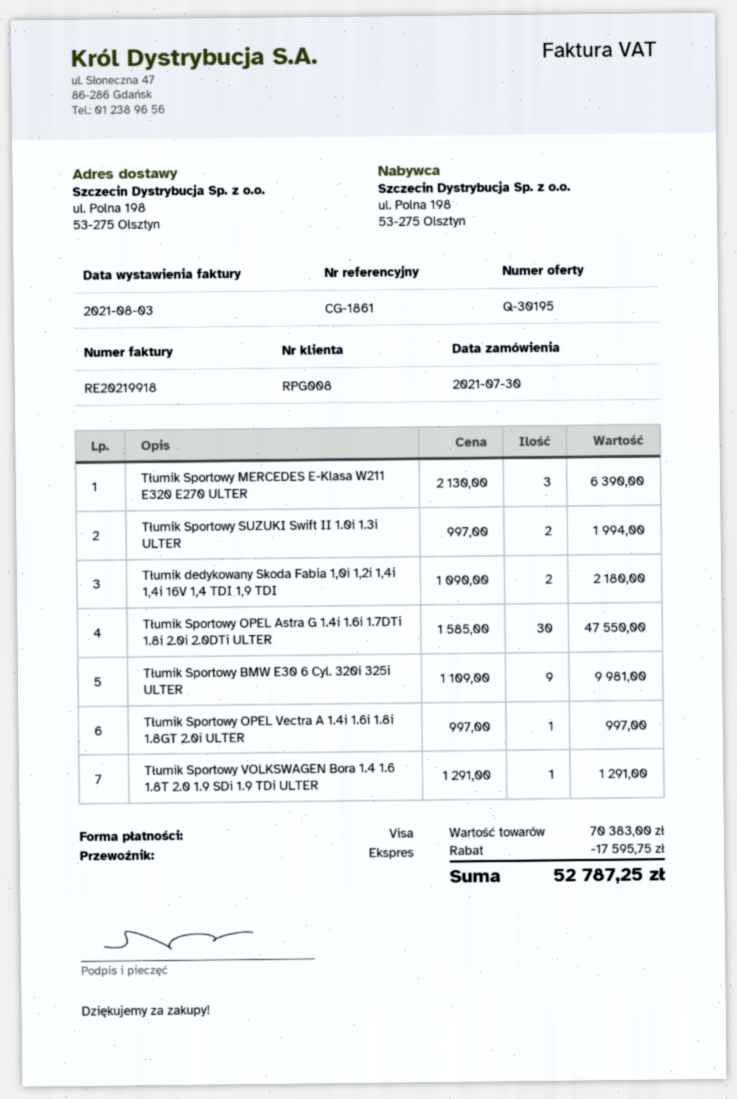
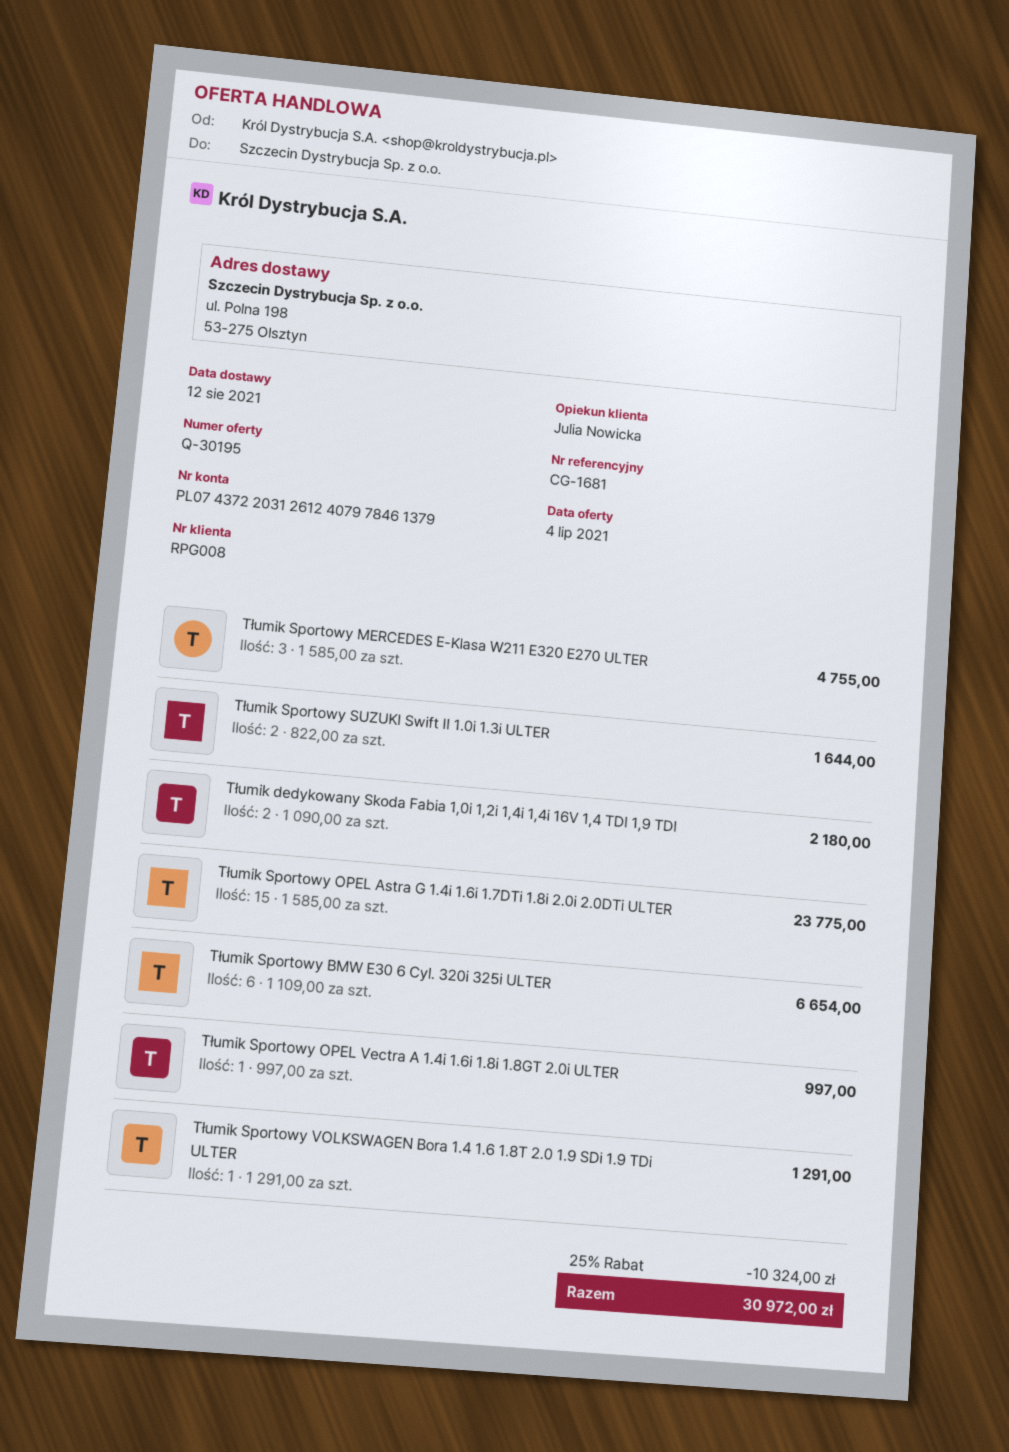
reference: CG-1861 -> CG-1681
Tłumik Sportowy MERCEDES E-Klasa W211 E320 E270 ULTER: 3 x 2130.00 = 6390.00 -> 3 x 1585.00 = 4755.00
Tłumik Sportowy SUZUKI Swift II 1.0i 1.3i ULTER: 2 x 997.00 = 1994.00 -> 2 x 822.00 = 1644.00
Tłumik Sportowy OPEL Astra G 1.4i 1.6i 1.7DTi 1.8i 2.0i 2.0DTi ULTER: 30 x 1585.00 = 47550.00 -> 15 x 1585.00 = 23775.00
Tłumik Sportowy BMW E30 6 Cyl. 320i 325i ULTER: 9 x 1109.00 = 9981.00 -> 6 x 1109.00 = 6654.00
discount: 17595.75 -> 10324.00
total: 52787.25 -> 30972.00

